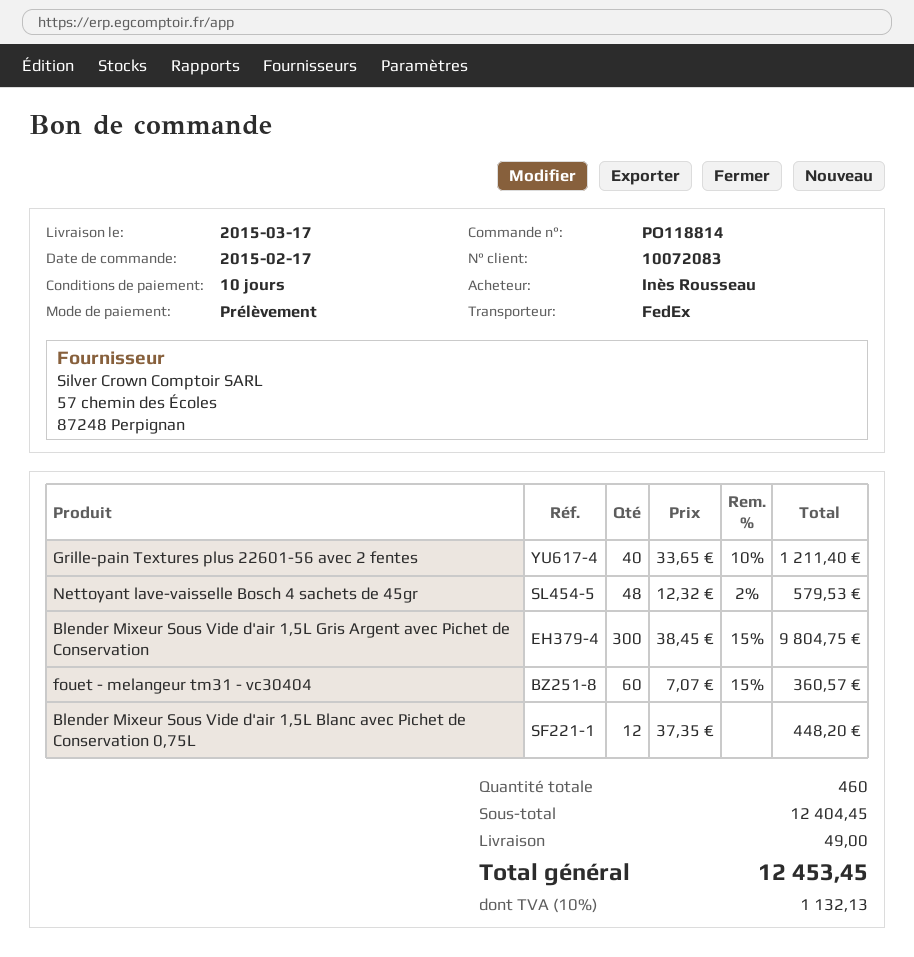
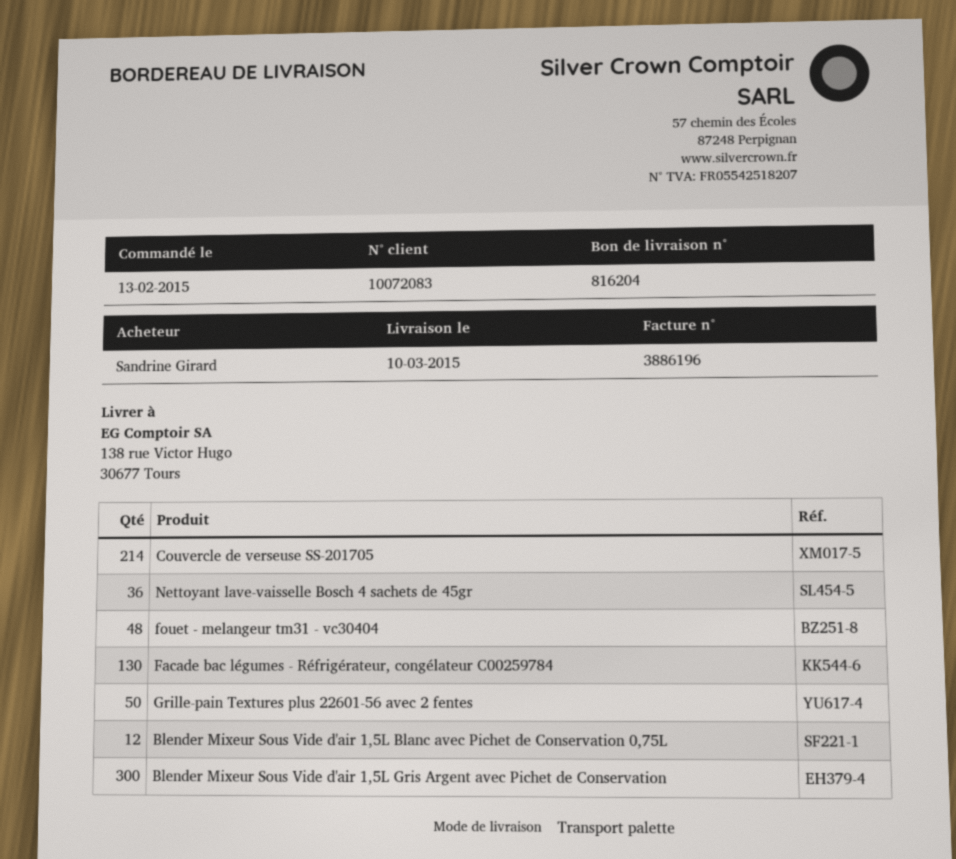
order date: 2015-02-17 -> 2015-02-13
delivery date: 2015-03-17 -> 2015-03-10
ordered by: Inès Rousseau -> Sandrine Girard
shipping method: FedEx -> pallet freight
Grille-pain Textures plus 22601-56 avec 2 fentes: 40 -> 50
Nettoyant lave-vaisselle Bosch 4 sachets de 45gr: 48 -> 36
fouet - melangeur tm31 - vc30404: 60 -> 48
Couvercle de verseuse SS-201705: none -> 214
Facade bac légumes - Réfrigérateur, congélateur C00259784: none -> 130

